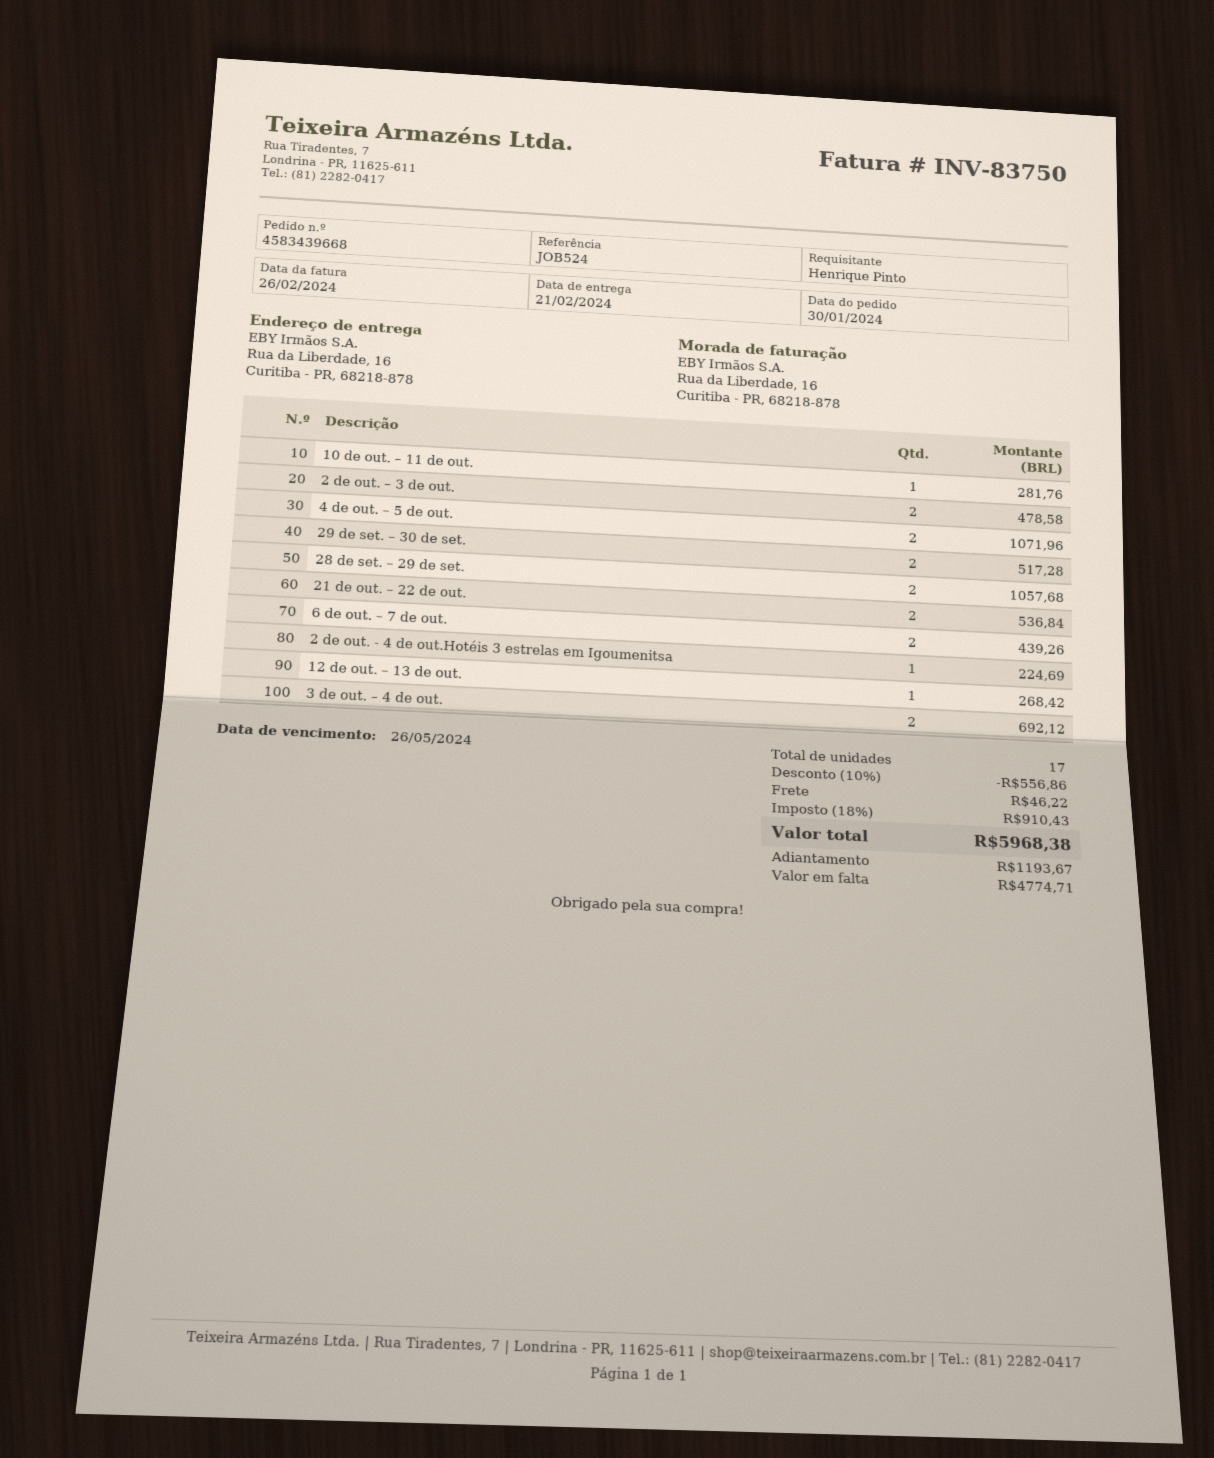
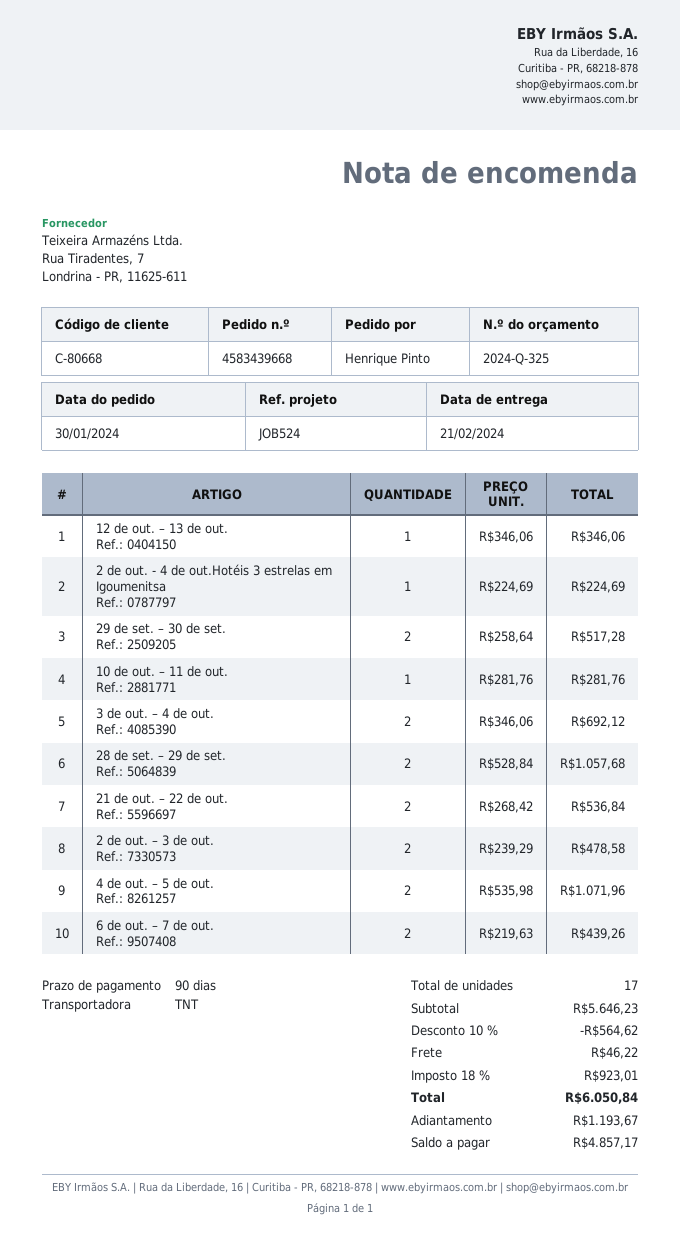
12 de out. – 13 de out.: 1 for 268.42 -> 1 for 346.06
discount: 10% = 556.86 -> 10% = 564.62
tax: 18% = 910.43 -> 18% = 923.01
total: 5968.38 -> 6050.84
balance: 4774.71 -> 4857.17

